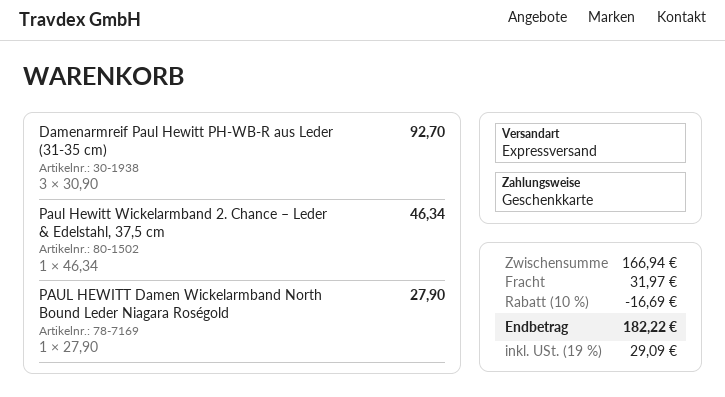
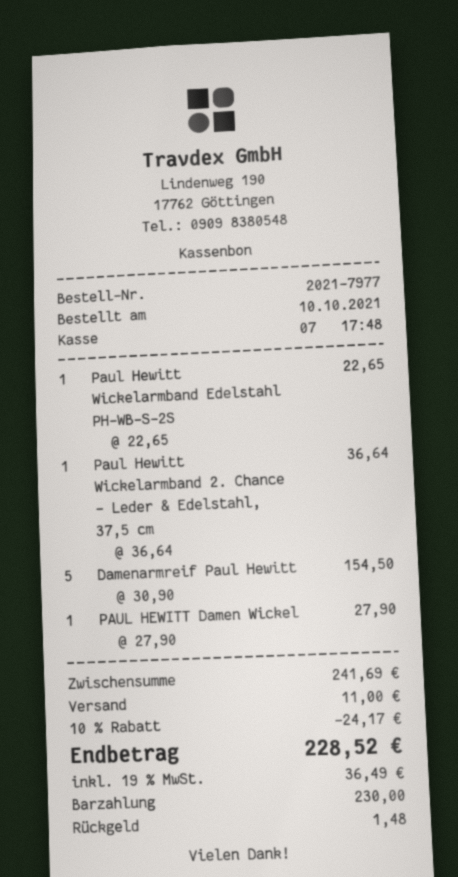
payment method: gift card -> cash
Damenarmreif Paul Hewitt PH-WB-R aus Leder (31-35 cm): 3 x 30.90 = 92.70 -> 5 x 30.90 = 154.50
Paul Hewitt Wickelarmband 2. Chance – Leder & Edelstahl, 37,5 cm: 1 x 46.34 = 46.34 -> 1 x 36.64 = 36.64
Paul Hewitt Wickelarmband Edelstahl PH-WB-S-2S: none -> 1 x 22.65 = 22.65
subtotal: 166.94 -> 241.69
discount: 10% = 16.69 -> 10% = 24.17
shipping: 31.97 -> 11.00
tax: 19% = 29.09 -> 19% = 36.49
total: 182.22 -> 228.52

